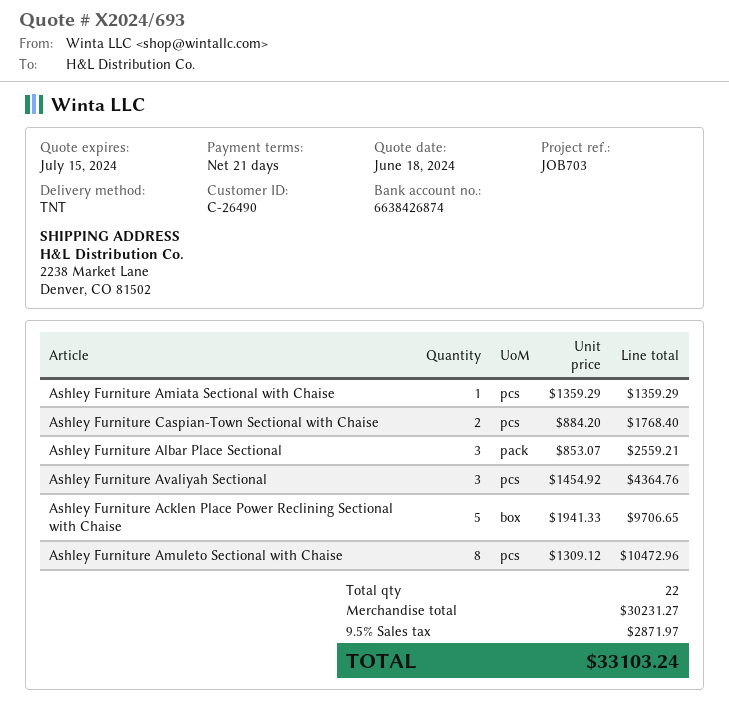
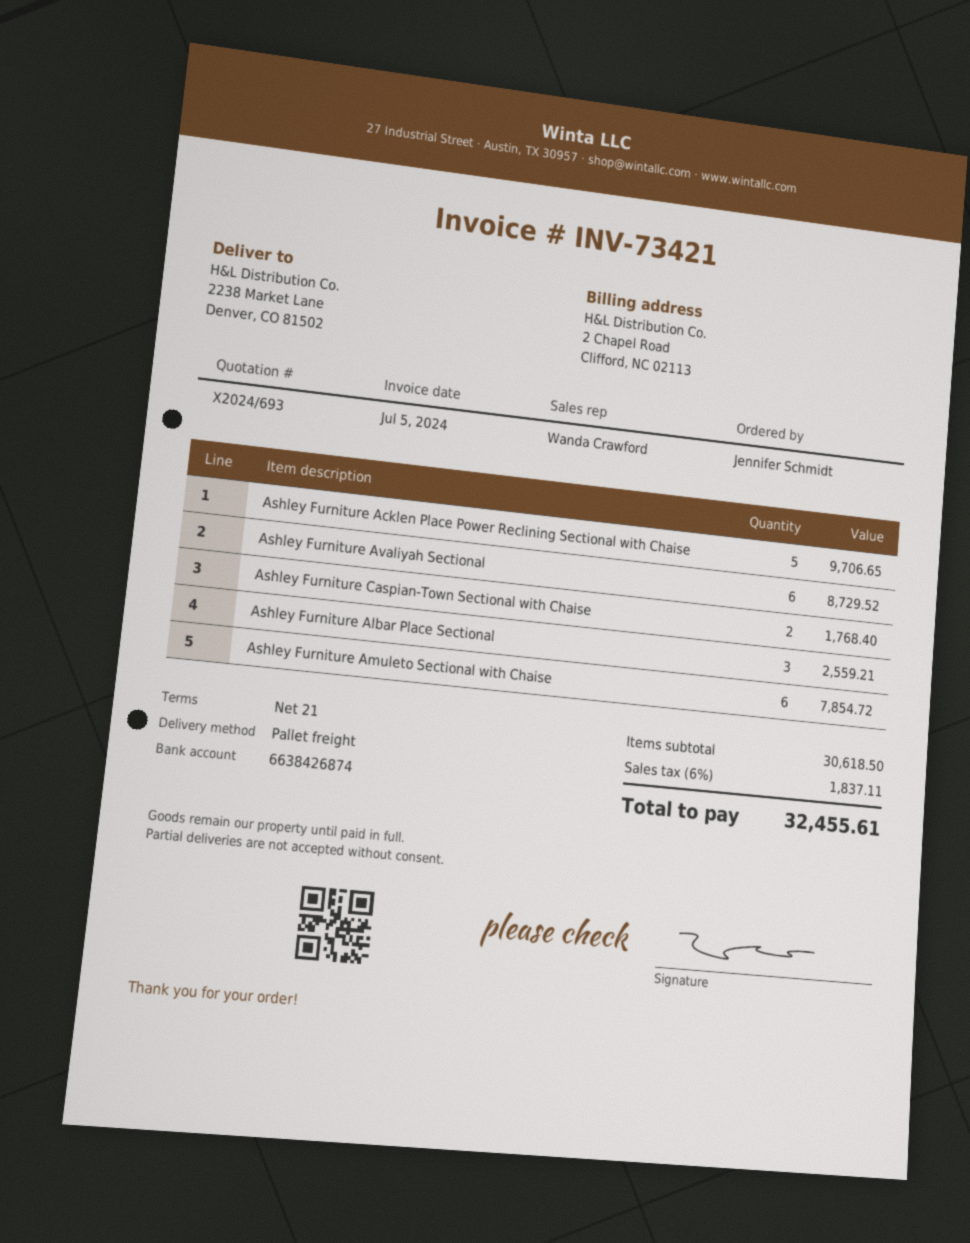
shipping method: TNT -> pallet freight
Ashley Furniture Amiata Sectional with Chaise: 1 for 1359.29 -> none
Ashley Furniture Avaliyah Sectional: 3 for 4364.76 -> 6 for 8729.52
Ashley Furniture Amuleto Sectional with Chaise: 8 for 10472.96 -> 6 for 7854.72
subtotal: 30231.27 -> 30618.50
tax: 9.5% = 2871.97 -> 6% = 1837.11
total: 33103.24 -> 32455.61

